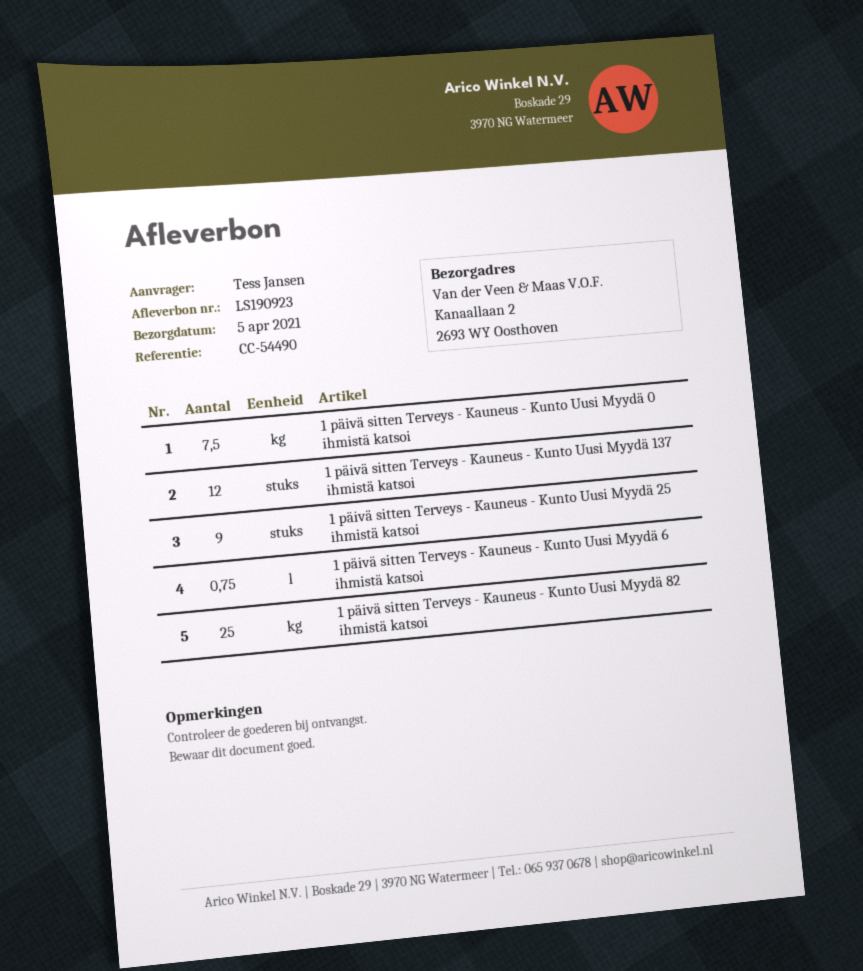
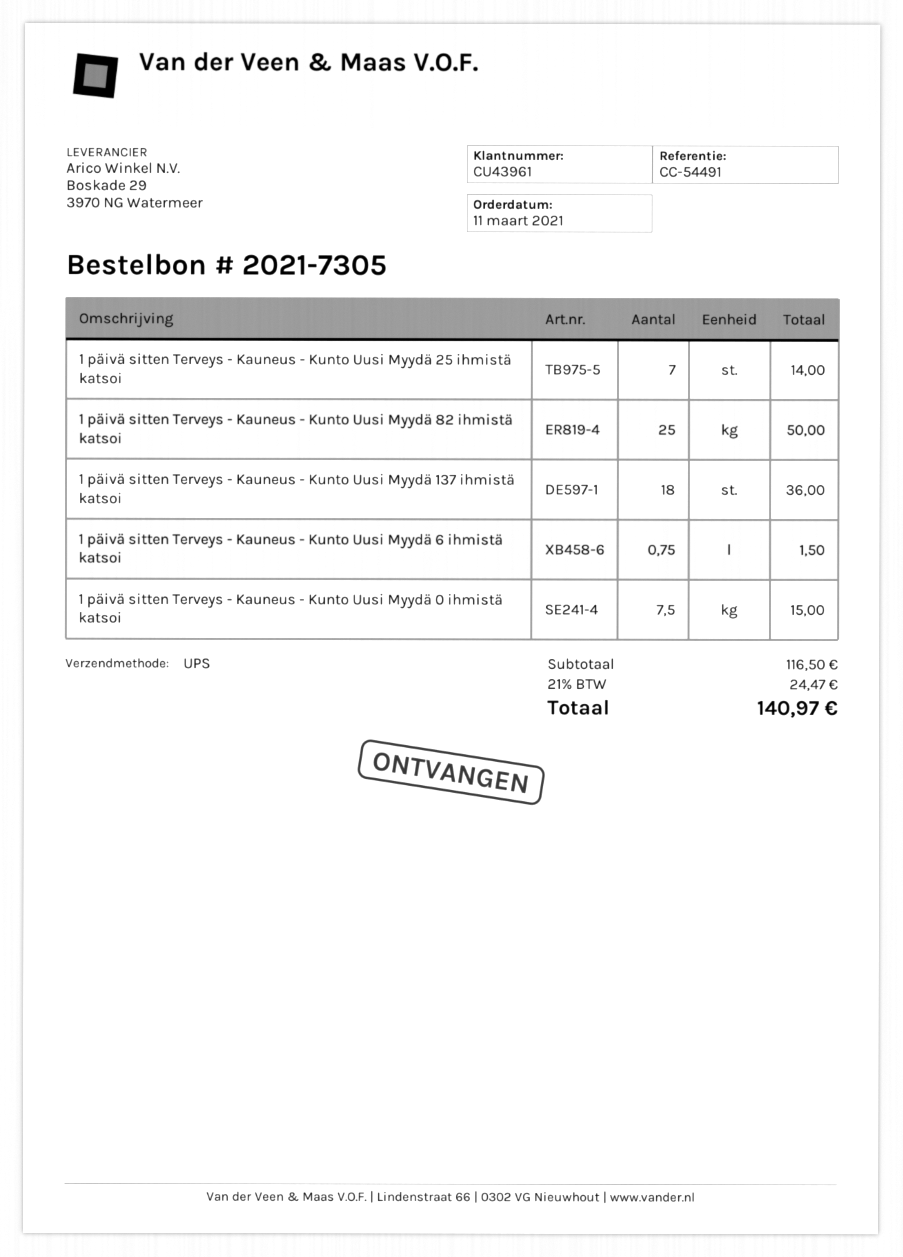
reference: CC-54490 -> CC-54491
1 päivä sitten Terveys - Kauneus - Kunto Uusi Myydä 137 ihmistä katsoi: 12 -> 18
1 päivä sitten Terveys - Kauneus - Kunto Uusi Myydä 25 ihmistä katsoi: 9 -> 7

